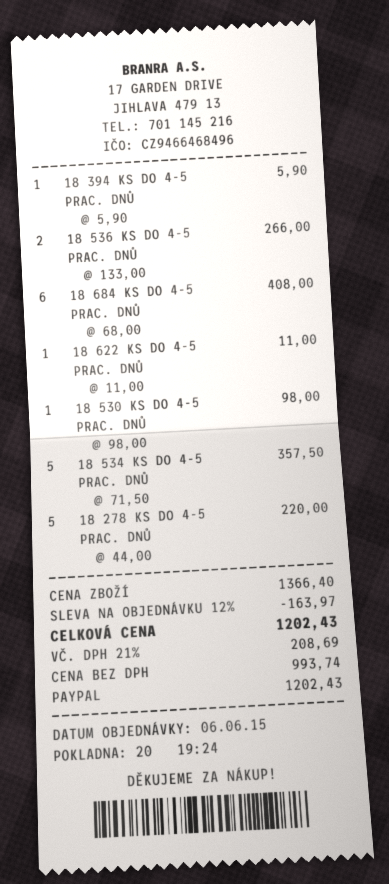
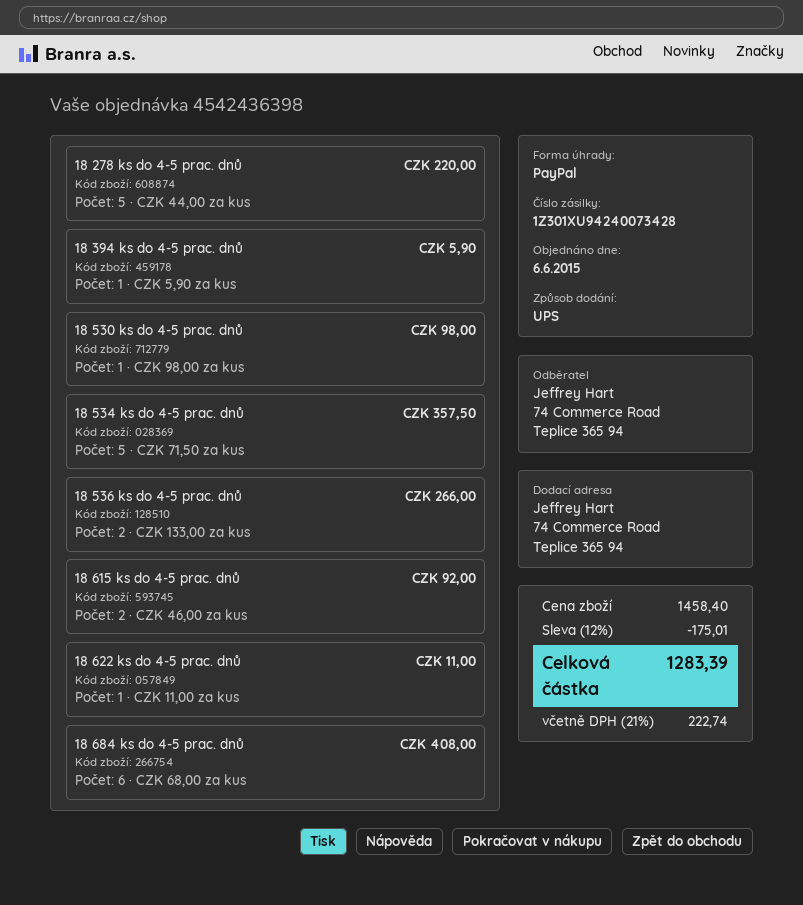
18 615 ks do 4-5 prac. dnů: none -> 2 x 46.00 = 92.00
subtotal: 1366.40 -> 1458.40
discount: 12% = 163.97 -> 12% = 175.01
tax: 21% = 208.69 -> 21% = 222.74
total: 1202.43 -> 1283.39

